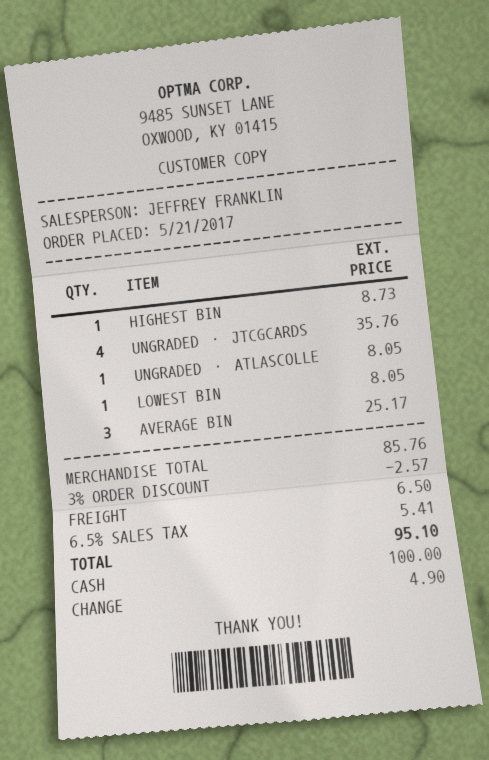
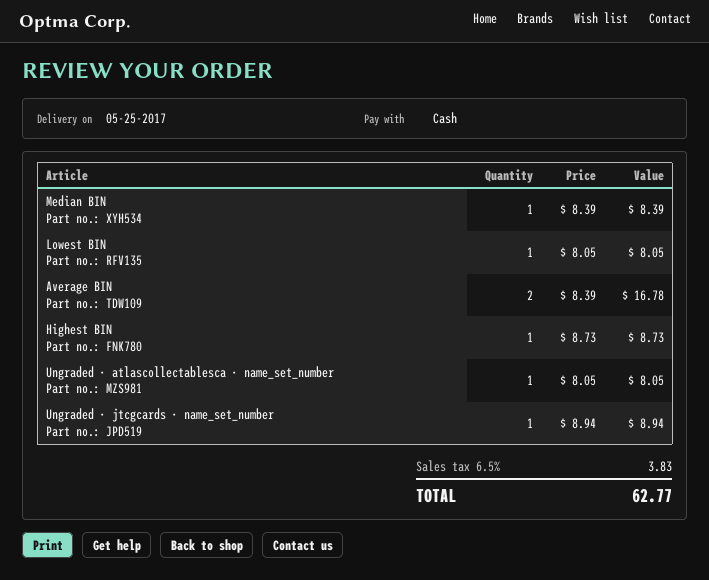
UNGRADED · JTCGCARDS: 4 for 35.76 -> 1 for 8.94
AVERAGE BIN: 3 for 25.17 -> 2 for 16.78
Median BIN: none -> 1 for 8.39
discount: 3% = 2.57 -> none
shipping: 6.50 -> none
tax: 6.5% = 5.41 -> 6.5% = 3.83
total: 95.10 -> 62.77

